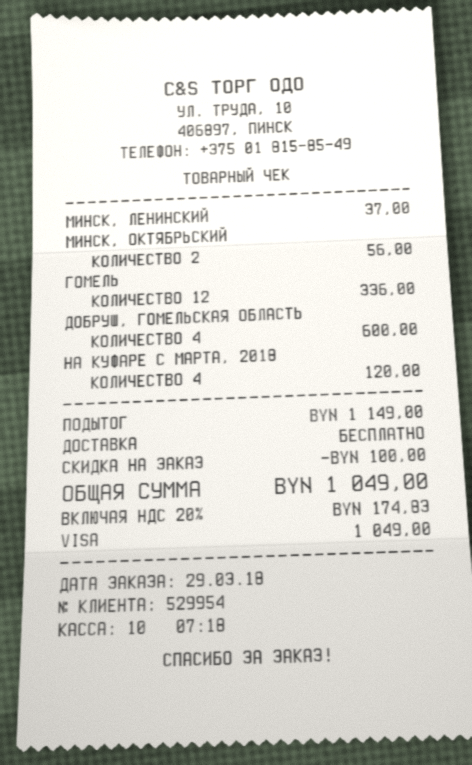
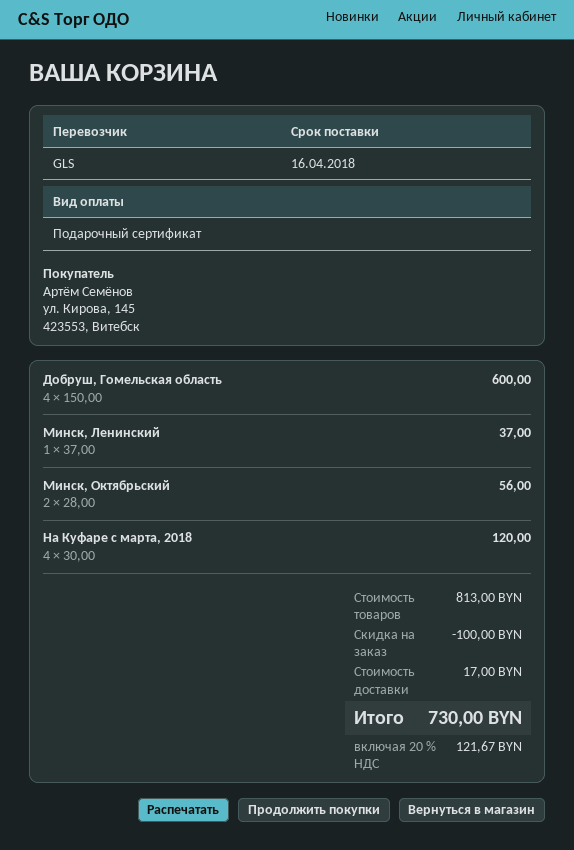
payment method: Visa -> gift card
ГОМЕЛЬ: 12 for 336.00 -> none
subtotal: 1149.00 -> 813.00
shipping: 0.00 -> 17.00
tax: 20% = 174.83 -> 20% = 121.67
total: 1049.00 -> 730.00

